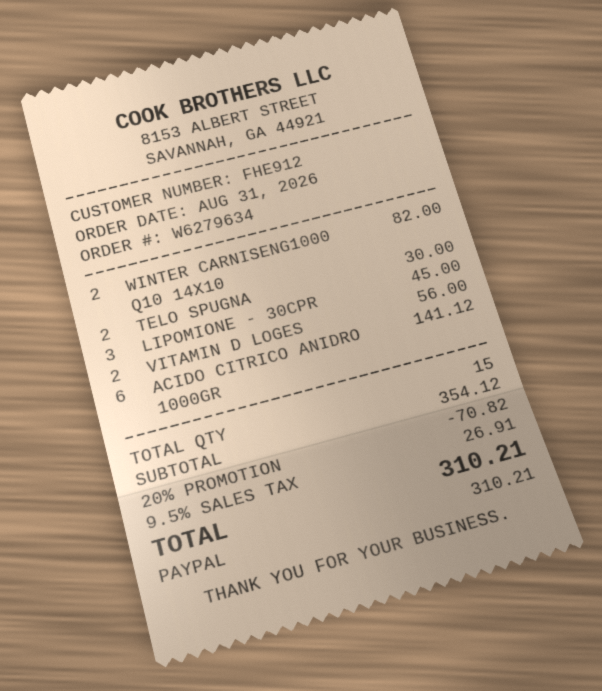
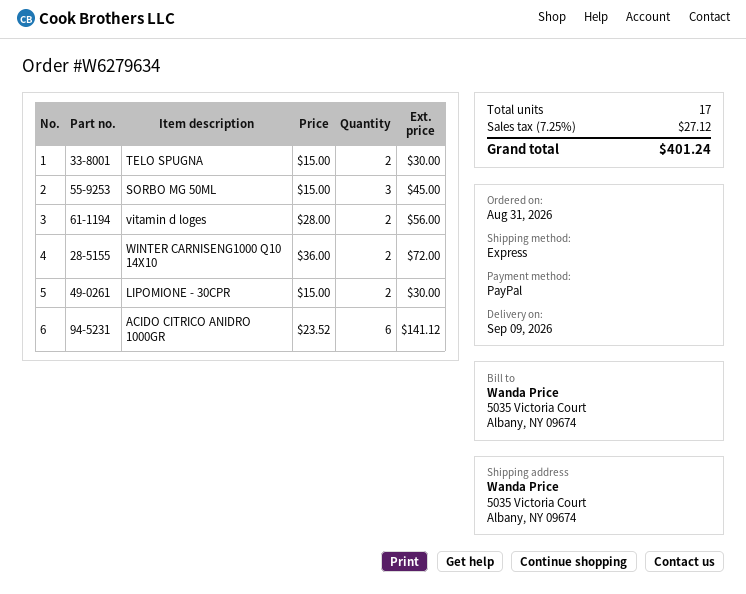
WINTER CARNISENG1000 Q10 14X10: 2 for 82.00 -> 2 for 72.00
LIPOMIONE - 30CPR: 3 for 45.00 -> 2 for 30.00
SORBO MG 50ML: none -> 3 for 45.00
total quantity: 15 -> 17
discount: 20% = 70.82 -> none
tax: 9.5% = 26.91 -> 7.25% = 27.12
total: 310.21 -> 401.24

